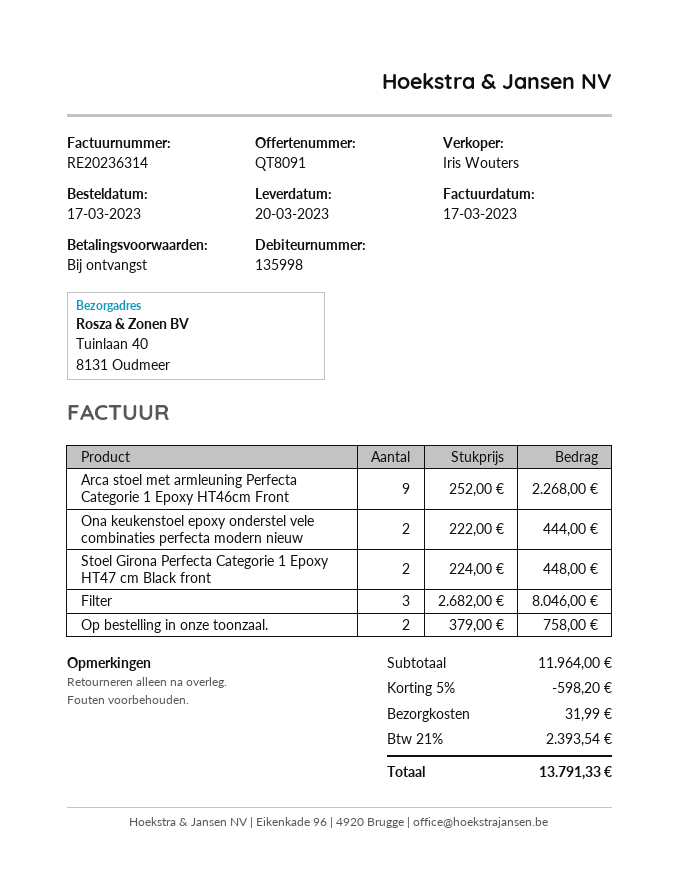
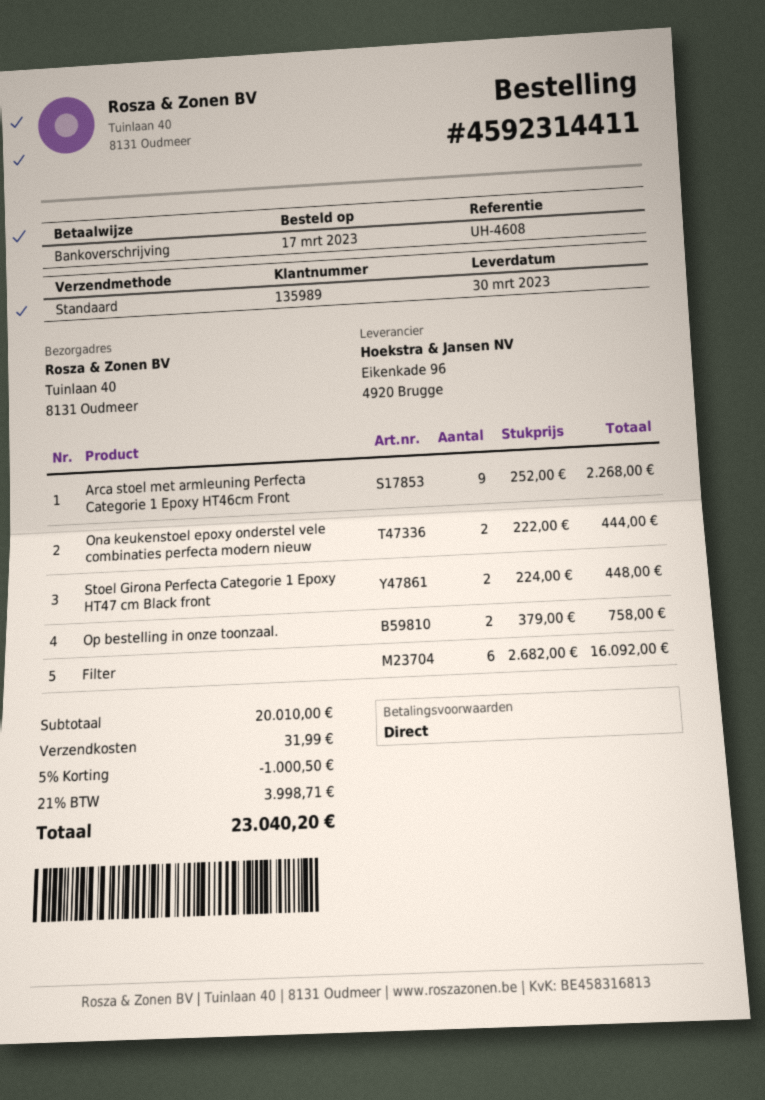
delivery date: 2023-03-20 -> 2023-03-30
customer number: 135998 -> 135989
Filter: 3 x 2682.00 = 8046.00 -> 6 x 2682.00 = 16092.00
subtotal: 11964.00 -> 20010.00
discount: 5% = 598.20 -> 5% = 1000.50
tax: 21% = 2393.54 -> 21% = 3998.71
total: 13791.33 -> 23040.20

